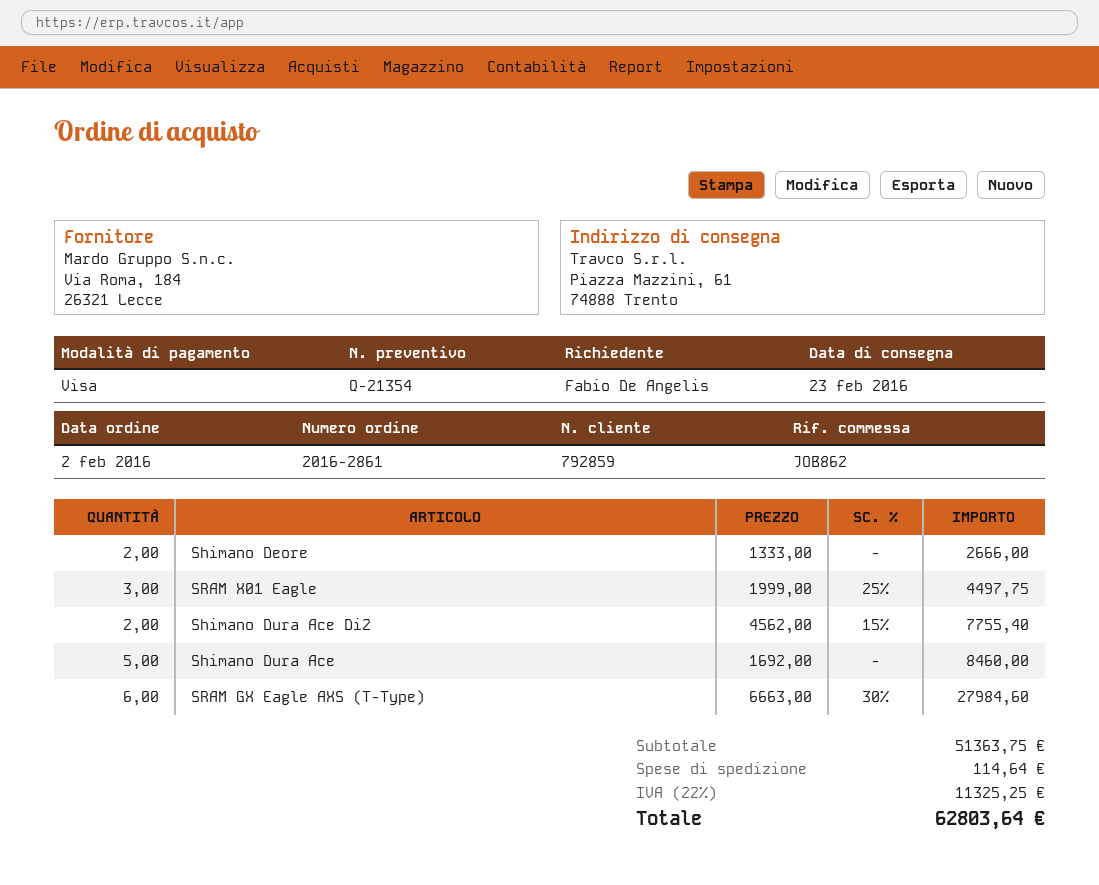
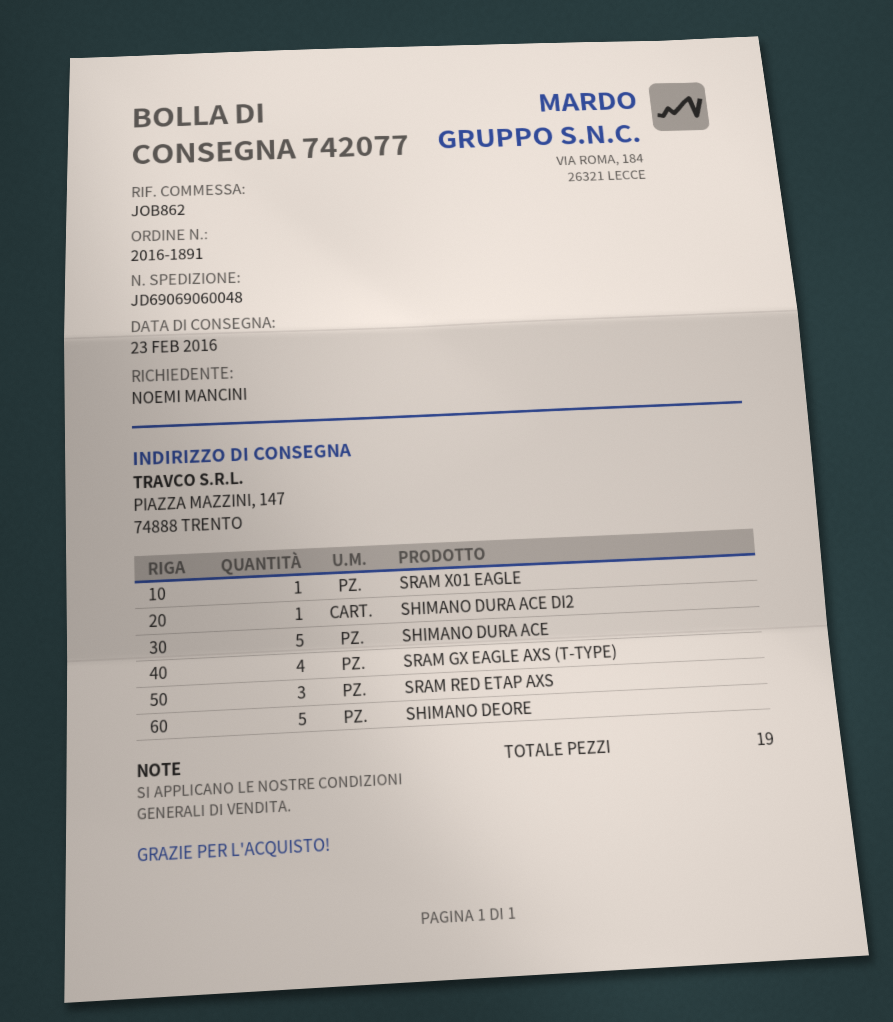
order number: 2016-2861 -> 2016-1891
ordered by: Fabio De Angelis -> NOEMI MANCINI
ship to: Piazza Mazzini, 61, 74888 Trento -> PIAZZA MAZZINI, 147, 74888 TRENTO
Shimano Deore: 2 -> 5
SRAM X01 Eagle: 3 -> 1
Shimano Dura Ace Di2: 2 -> 1
SRAM GX Eagle AXS (T-Type): 6 -> 4
SRAM RED ETAP AXS: none -> 3

